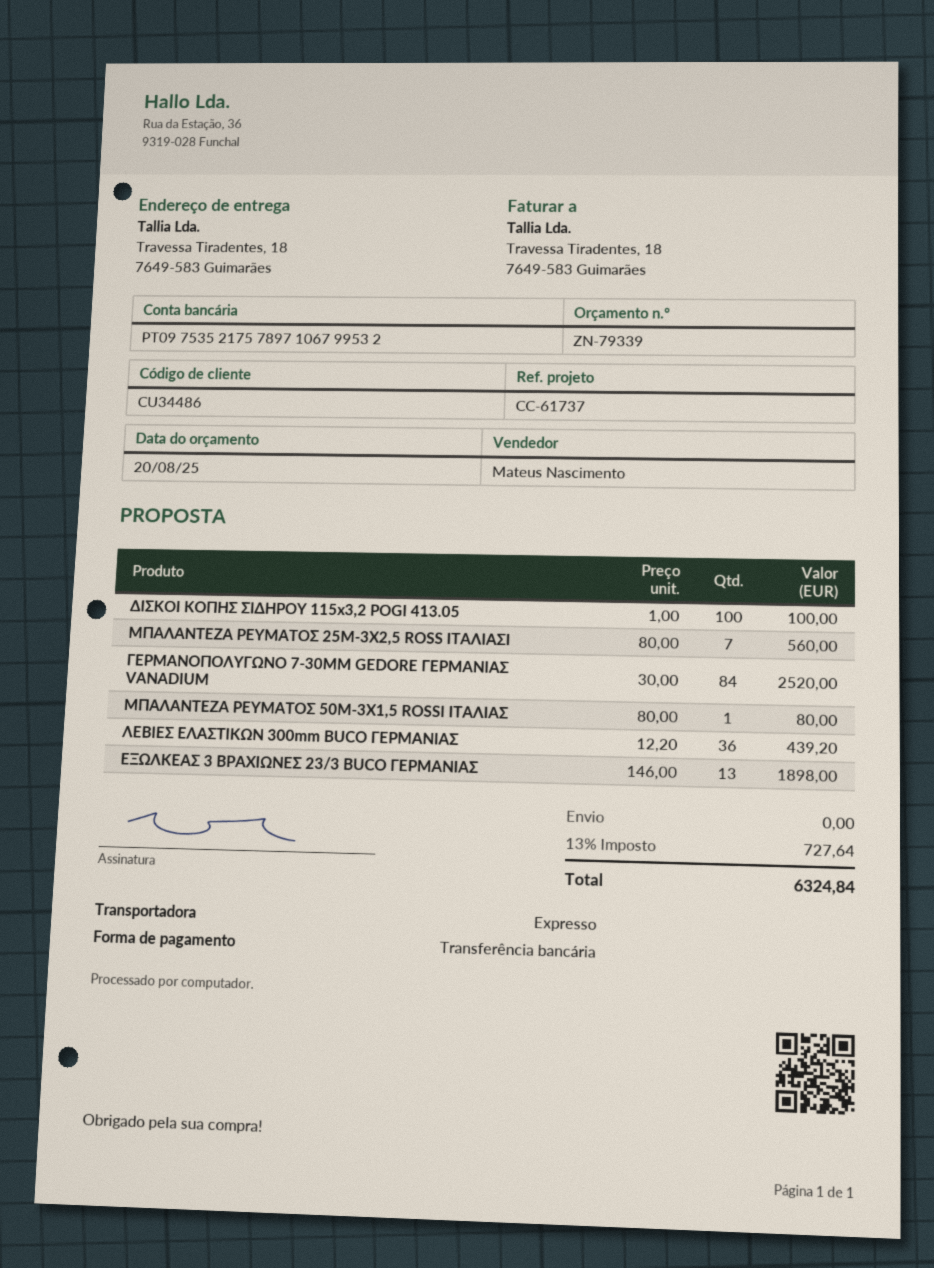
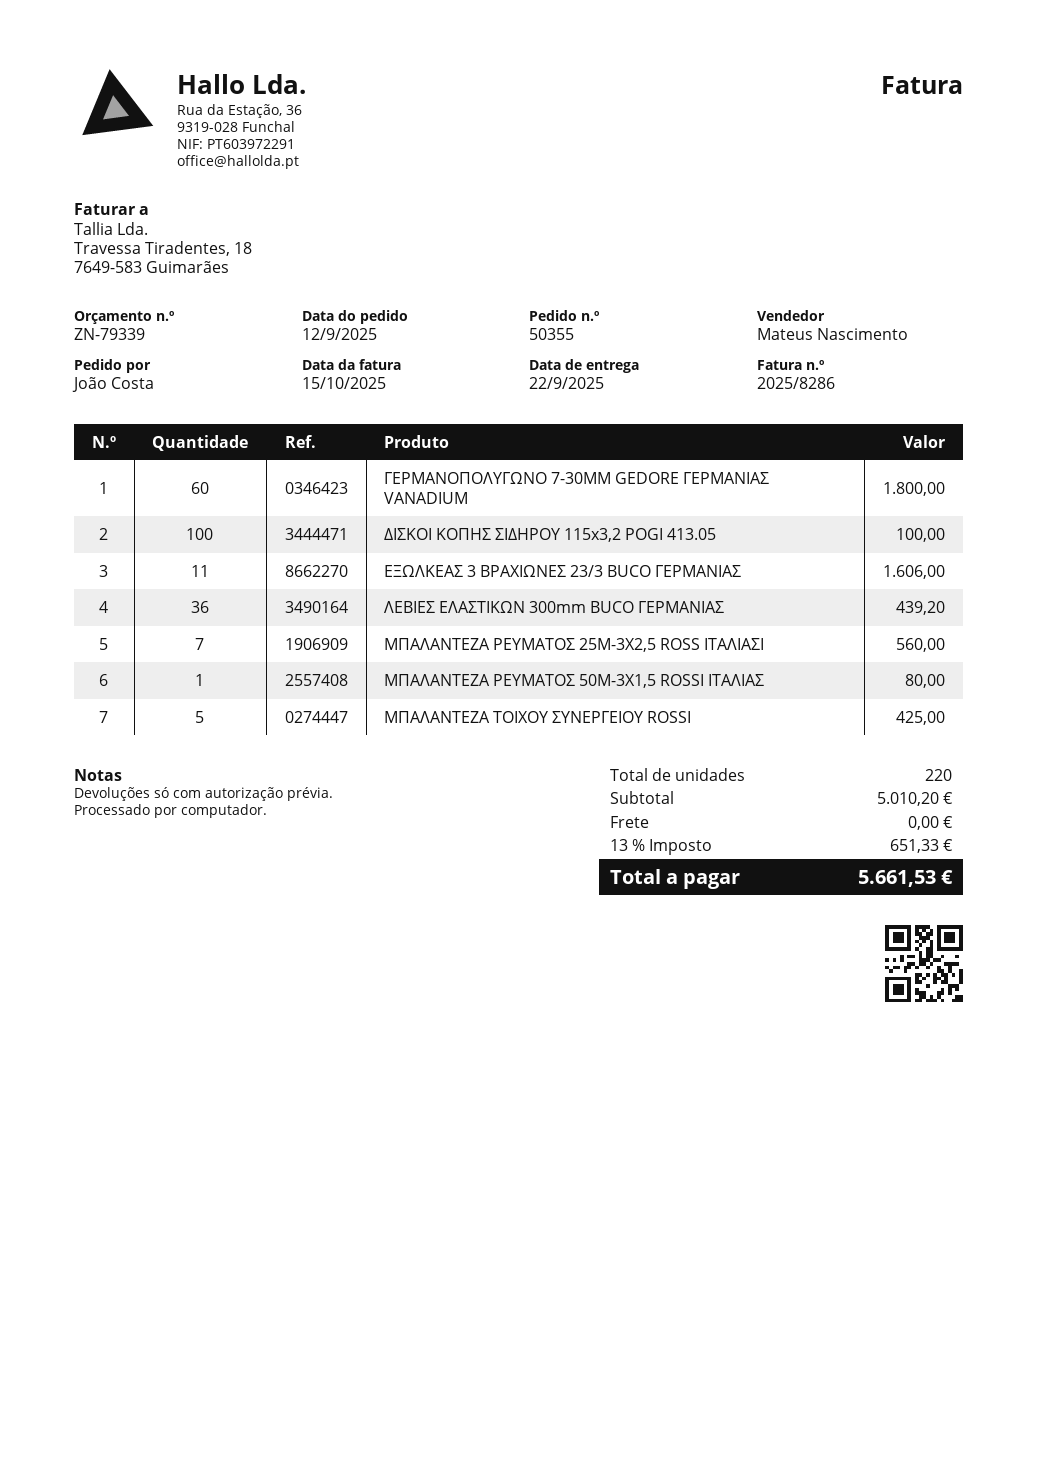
ΓΕΡΜΑNOΠΟΛYΓΩΝΟ 7-30MM GEDORE ΓΕΡΜΑΝΙΑΣ VANADIUM: 84 for 2520.00 -> 60 for 1800.00
ΕΞΩΛΚΕΑΣ 3 ΒΡΑΧΙΩΝΕΣ 23/3 BUCO ΓΕΡΜΑΝΙΑΣ: 13 for 1898.00 -> 11 for 1606.00
ΜΠΑΛΑΝΤΕΖΑ ΤΟΙΧΟΥ ΣΥΝΕΡΓΕΙΟΥ ROSSI: none -> 5 for 425.00
tax: 13% = 727.64 -> 13% = 651.33
total: 6324.84 -> 5661.53

